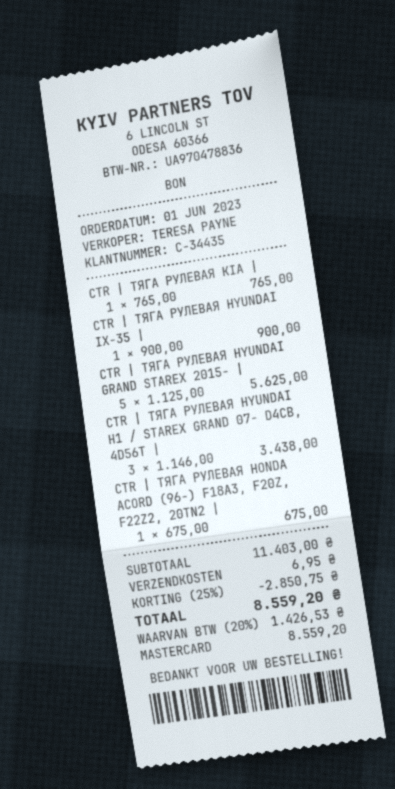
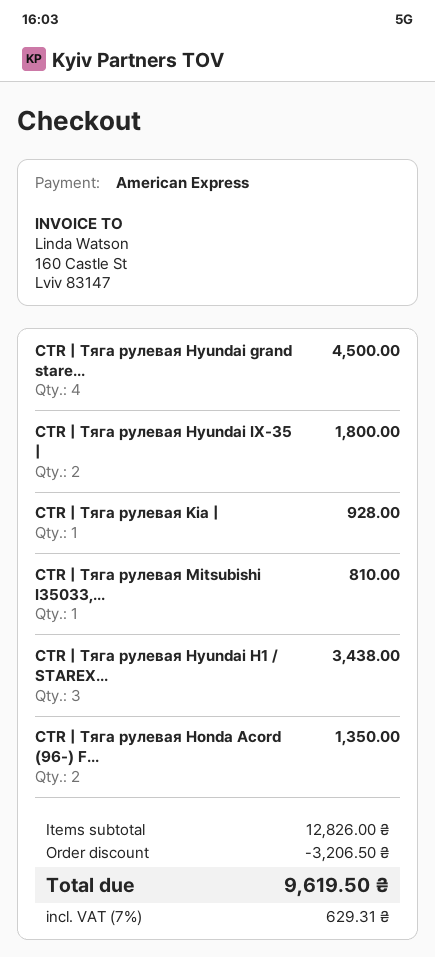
payment method: Mastercard -> American Express
CTR | ТЯГА РУЛЕВАЯ KIA |: 1 for 765.00 -> 1 for 928.00
CTR | ТЯГА РУЛЕВАЯ HYUNDAI IX-35 |: 1 for 900.00 -> 2 for 1800.00
CTR | ТЯГА РУЛЕВАЯ HYUNDAI GRAND STAREX 2015- |: 5 for 5625.00 -> 4 for 4500.00
CTR | ТЯГА РУЛЕВАЯ HONDA ACORD (96-) F18A3, F20Z, F22Z2, 20TN2 |: 1 for 675.00 -> 2 for 1350.00
CTR | Тяга рулевая Mitsubishi I35033,...: none -> 1 for 810.00
subtotal: 11403.00 -> 12826.00
discount: 2850.75 -> 3206.50
shipping: 6.95 -> none
tax: 20% = 1426.53 -> 7% = 629.31
total: 8559.20 -> 9619.50

